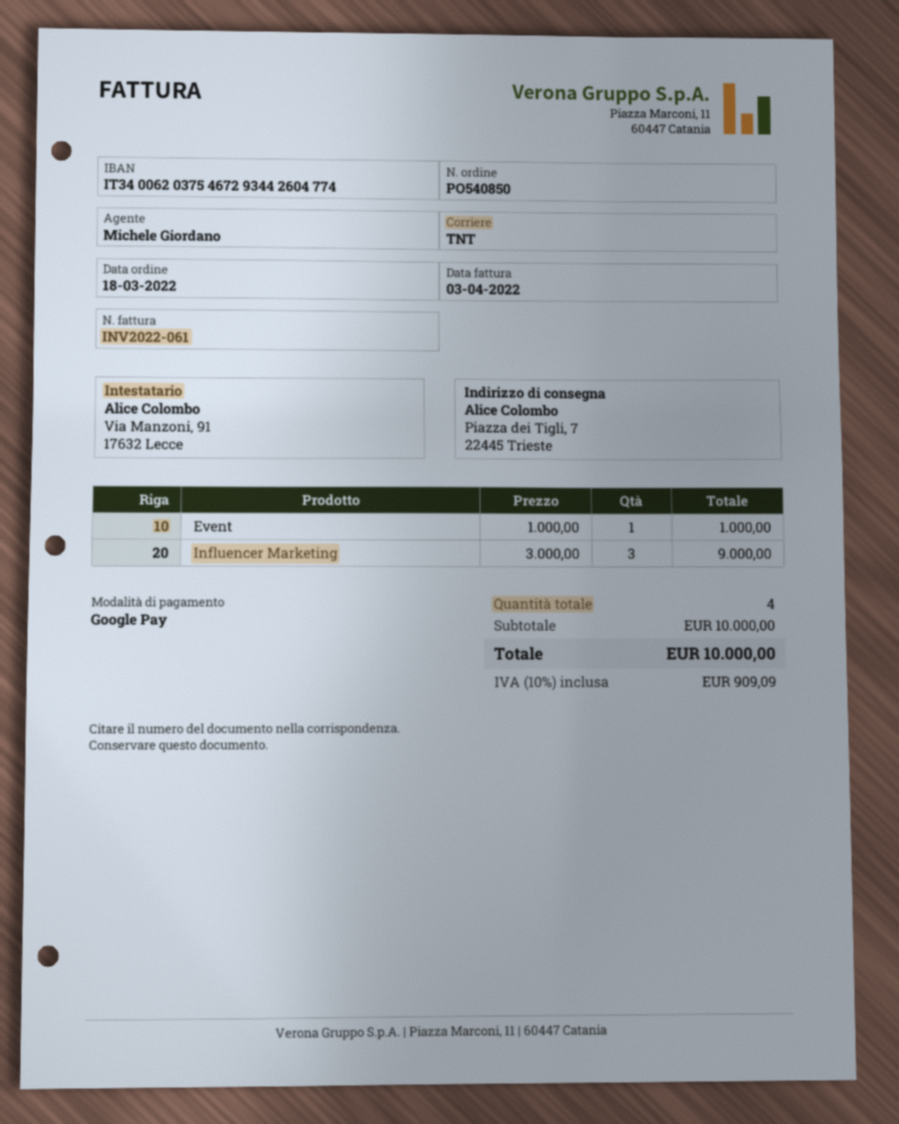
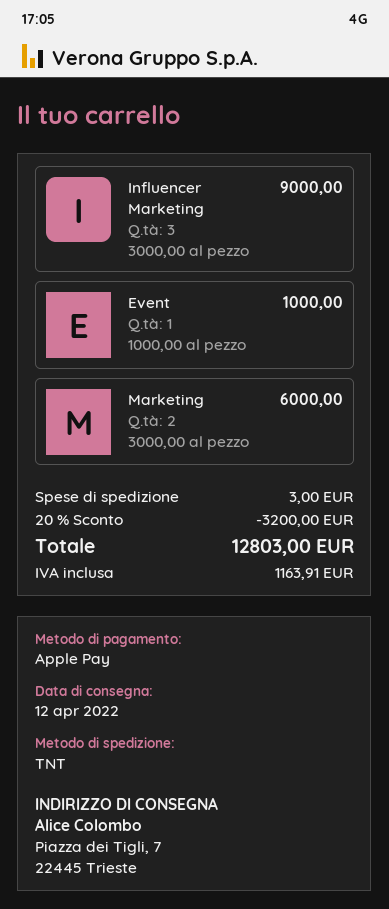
payment method: Google Pay -> Apple Pay
Marketing: none -> 2 x 3000.00 = 6000.00
discount: none -> 20% = 3200.00
shipping: none -> 3.00
tax: 909.09 -> 1163.91
total: 10000.00 -> 12803.00

